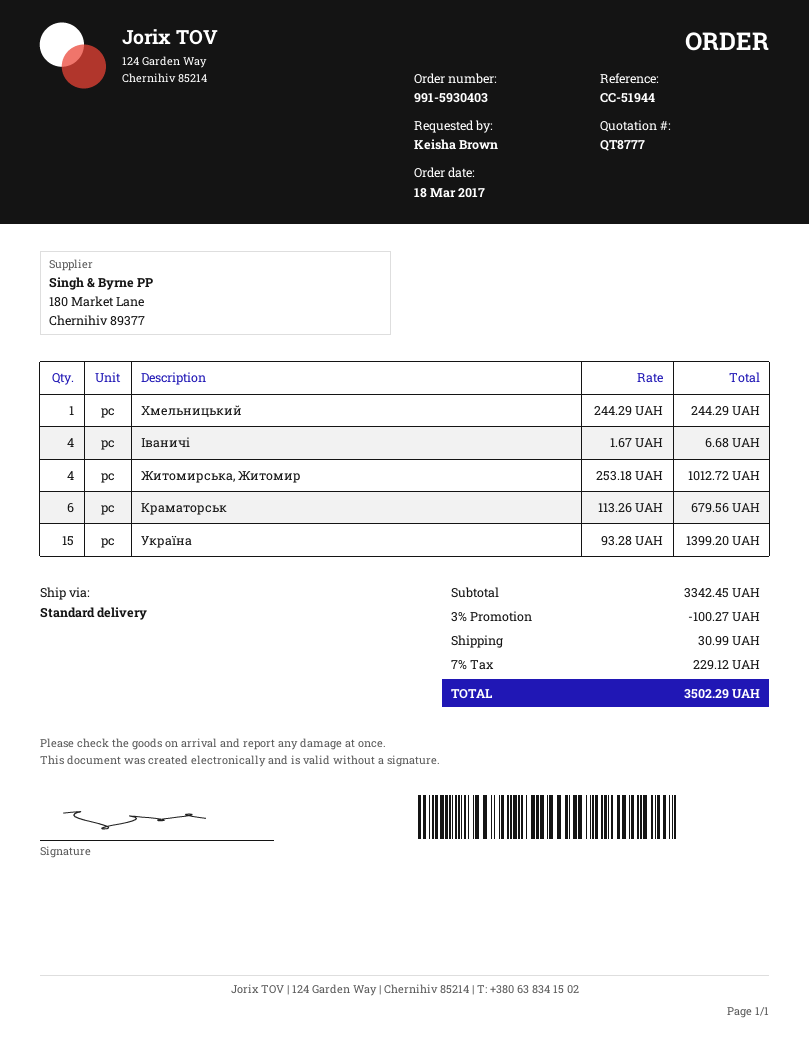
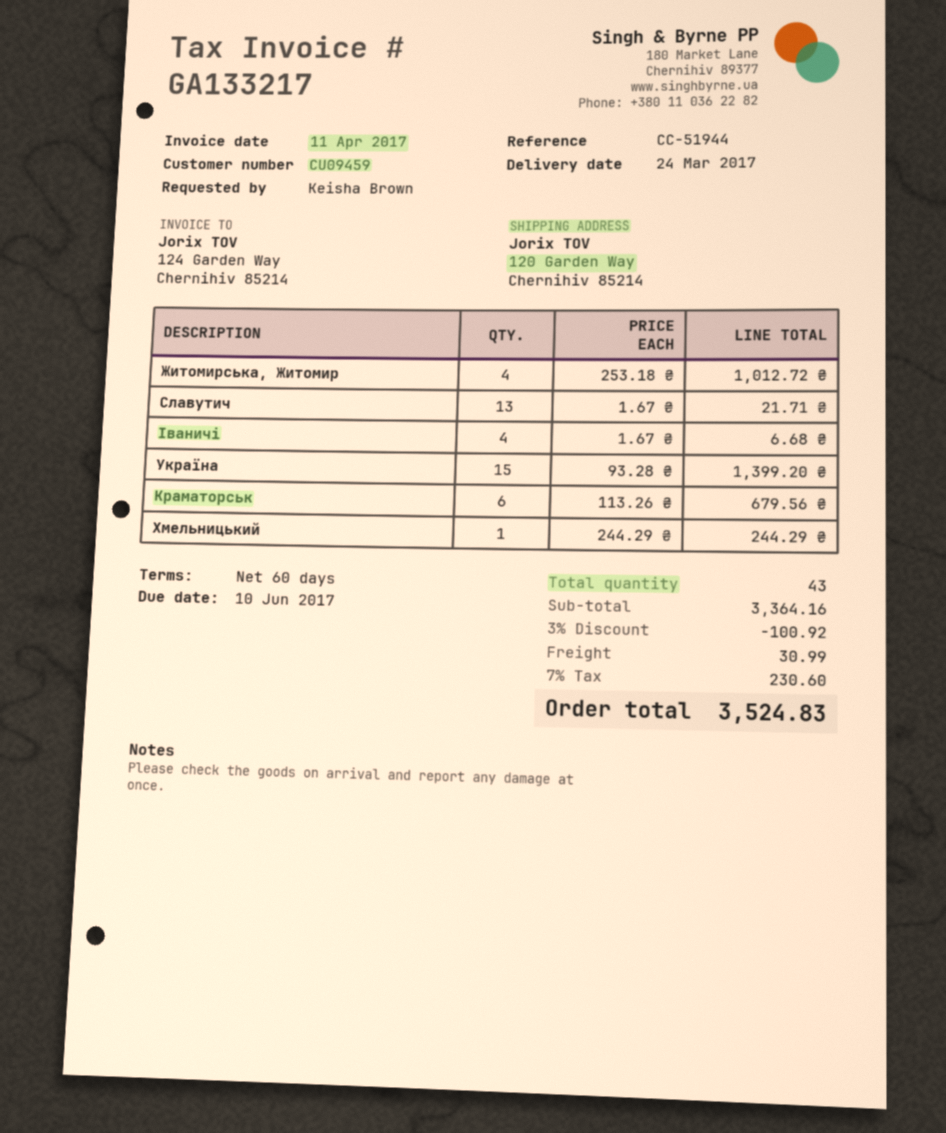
Славутич: none -> 13 x 1.67 = 21.71
subtotal: 3342.45 -> 3364.16
discount: 3% = 100.27 -> 3% = 100.92
tax: 7% = 229.12 -> 7% = 230.60
total: 3502.29 -> 3524.83

